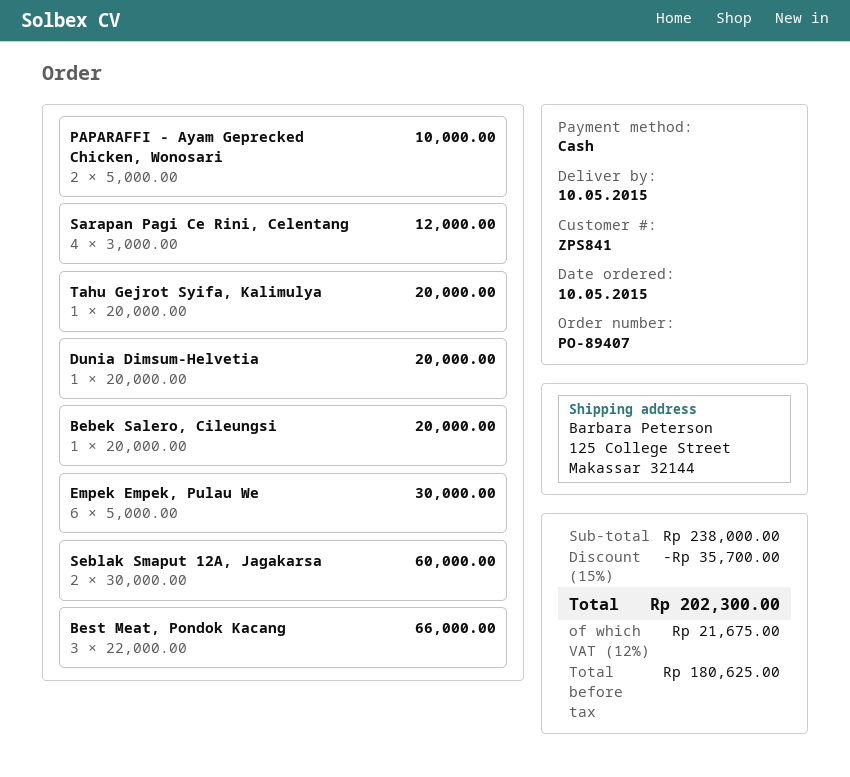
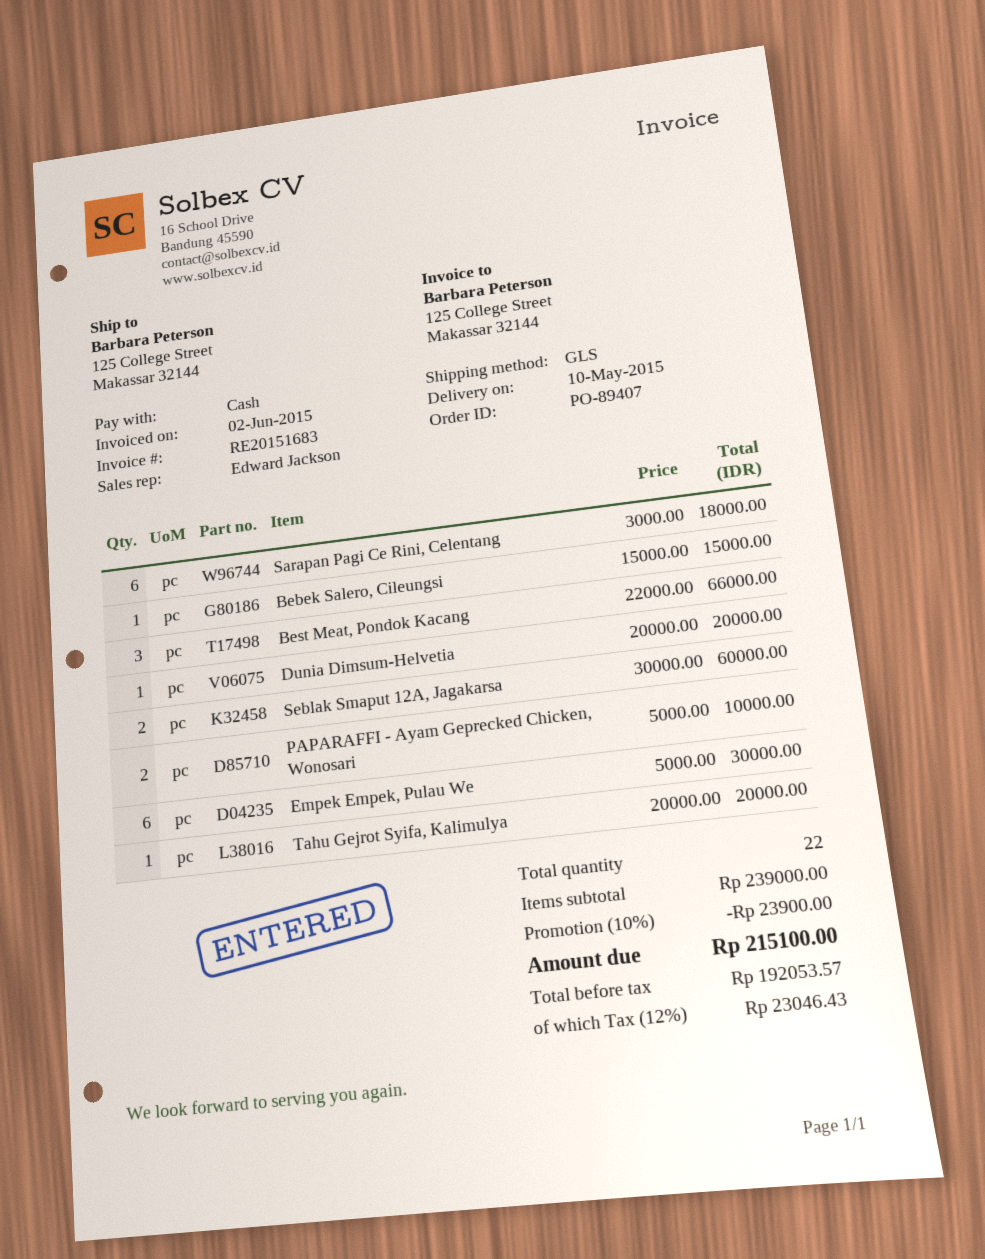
Sarapan Pagi Ce Rini, Celentang: 4 x 3000.00 = 12000.00 -> 6 x 3000.00 = 18000.00
Bebek Salero, Cileungsi: 1 x 20000.00 = 20000.00 -> 1 x 15000.00 = 15000.00
subtotal: 238000.00 -> 239000.00
discount: 15% = 35700.00 -> 10% = 23900.00
net: 180625.00 -> 192053.57
tax: 12% = 21675.00 -> 12% = 23046.43
total: 202300.00 -> 215100.00

